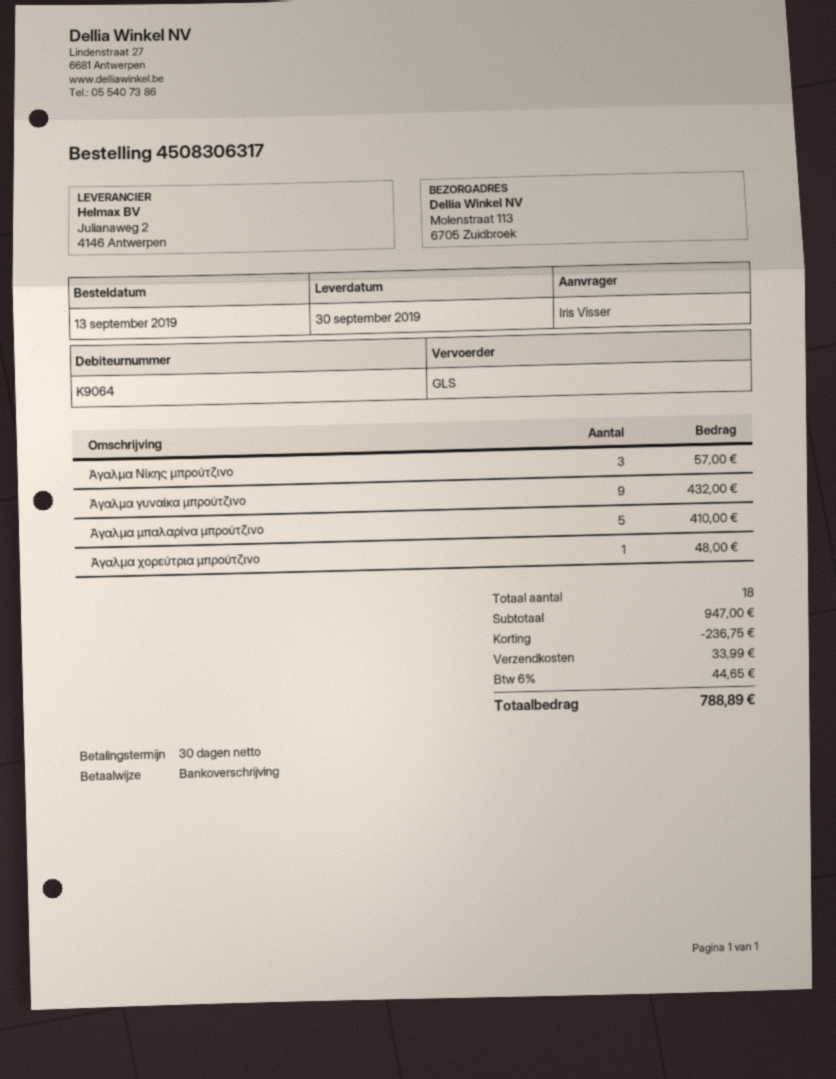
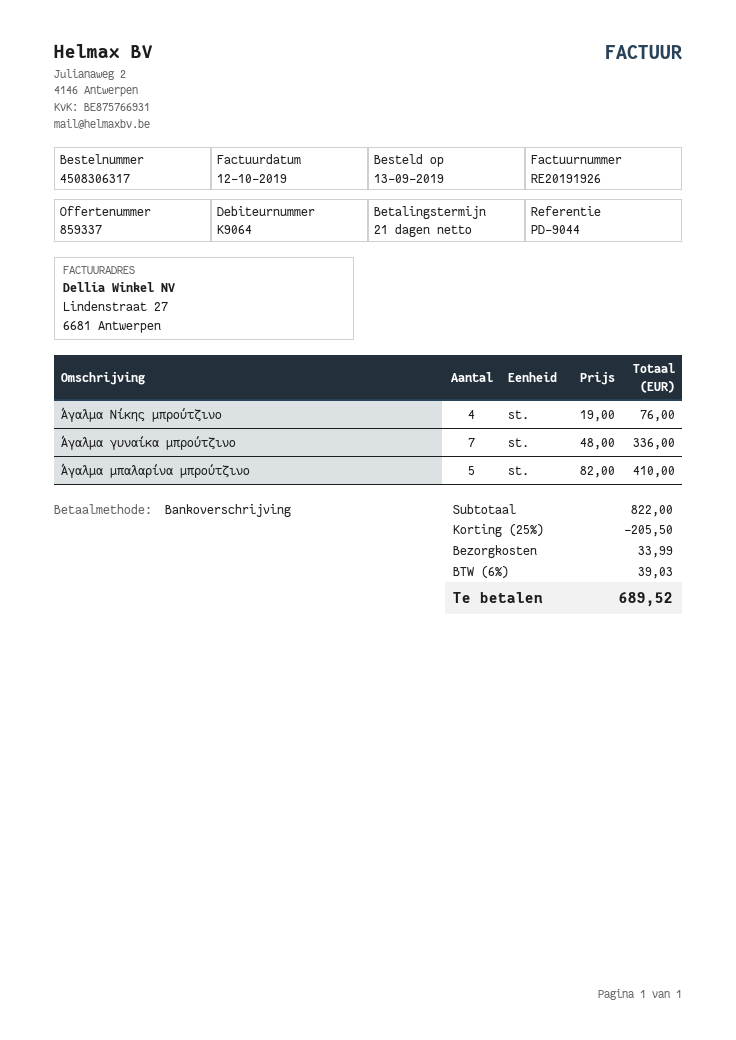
payment terms: 30 days -> 21 days
Άγαλμα Νίκης μπρούτζινο: 3 for 57.00 -> 4 for 76.00
Άγαλμα γυναίκα μπρούτζινο: 9 for 432.00 -> 7 for 336.00
Άγαλμα χορεύτρια μπρούτζινο: 1 for 48.00 -> none
subtotal: 947.00 -> 822.00
discount: 236.75 -> 205.50
tax: 6% = 44.65 -> 6% = 39.03
total: 788.89 -> 689.52

